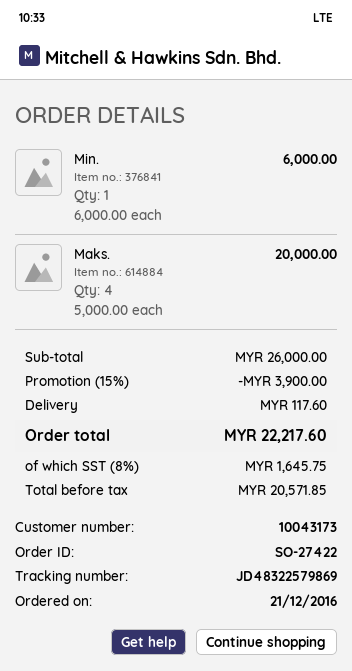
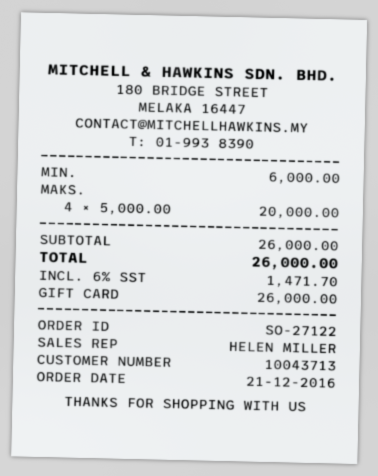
order number: SO-27422 -> SO-27122
customer number: 10043173 -> 10043713
discount: 15% = 3900.00 -> none
shipping: 117.60 -> none
tax: 8% = 1645.75 -> 6% = 1471.70
total: 22217.60 -> 26000.00

